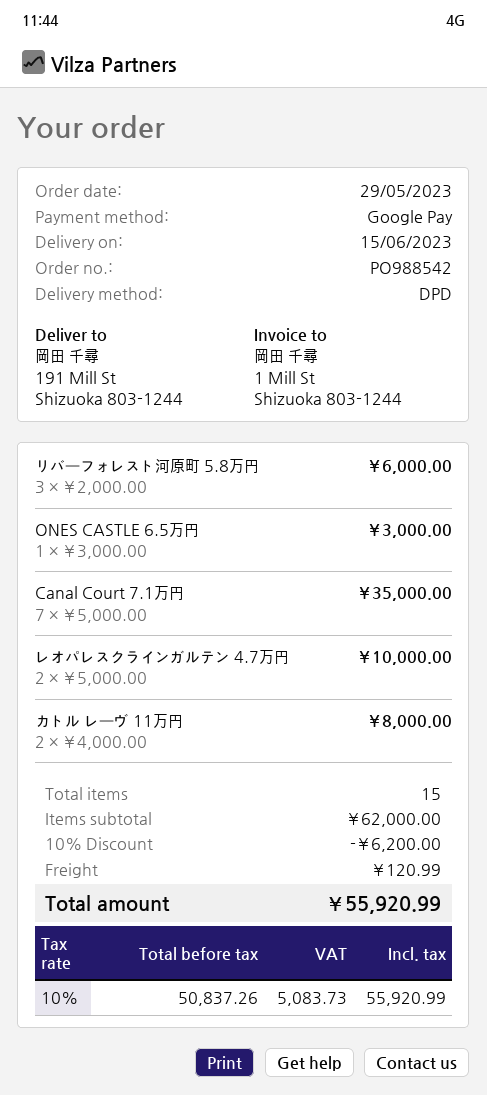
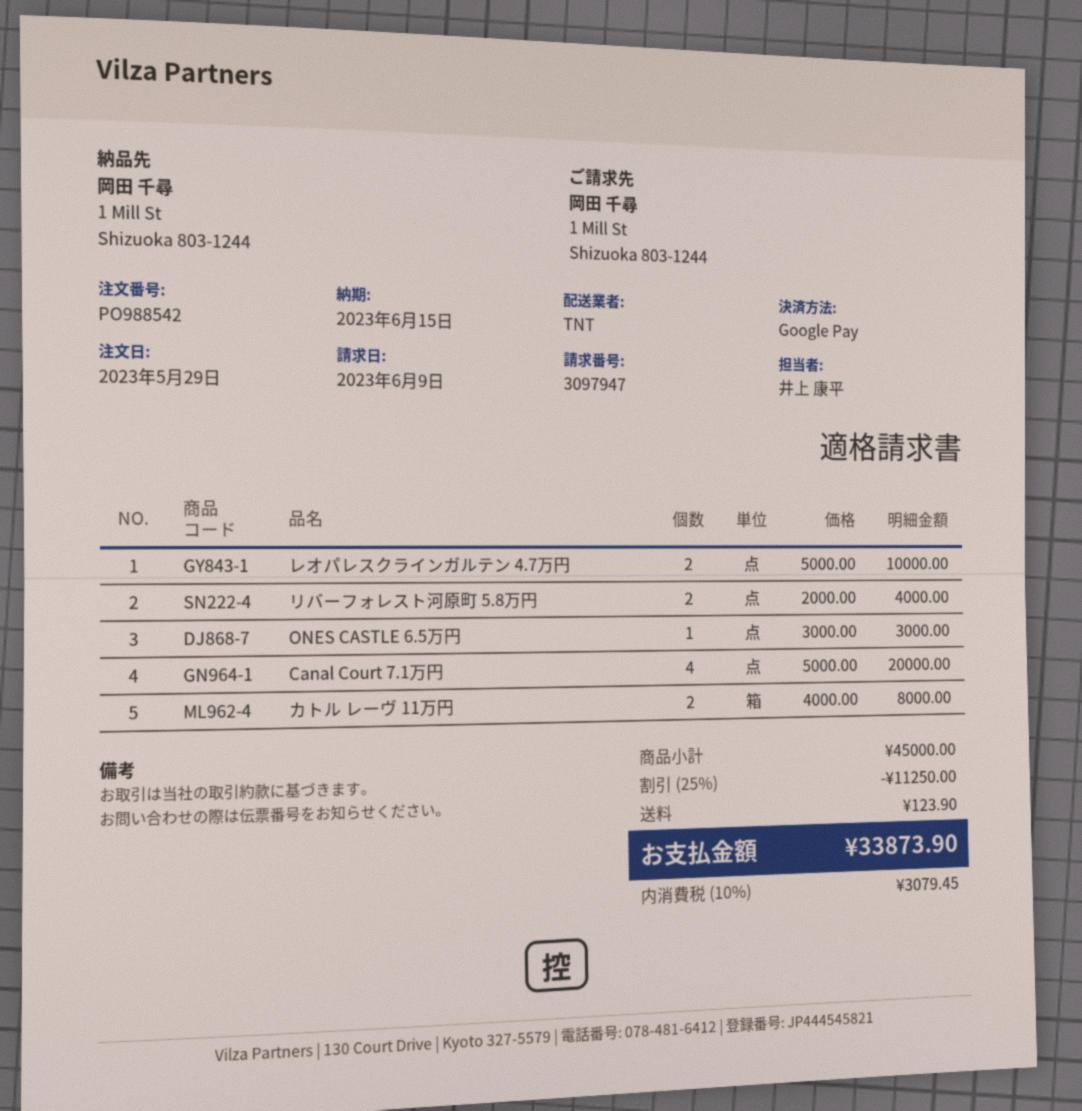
shipping method: DPD -> TNT
ship to: 191 Mill St, Shizuoka 803-1244 -> 1 Mill St, Shizuoka 803-1244
リバーフォレスト河原町 5.8万円: 3 x 2000.00 = 6000.00 -> 2 x 2000.00 = 4000.00
Canal Court 7.1万円: 7 x 5000.00 = 35000.00 -> 4 x 5000.00 = 20000.00
subtotal: 62000.00 -> 45000.00
discount: 10% = 6200.00 -> 25% = 11250.00
shipping: 120.99 -> 123.90
tax: 10% = 5083.73 -> 10% = 3079.45
total: 55920.99 -> 33873.90

